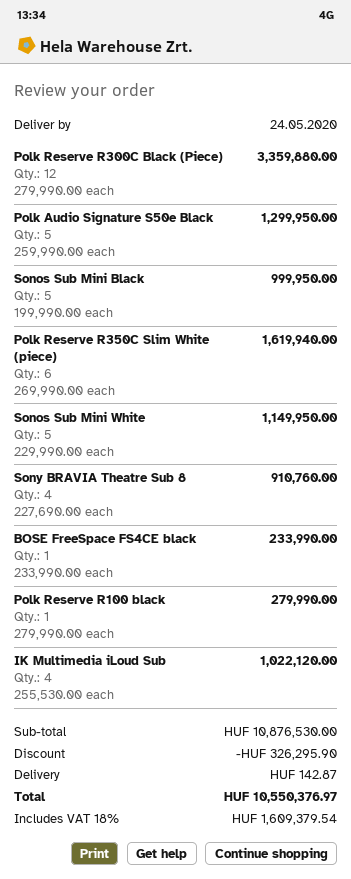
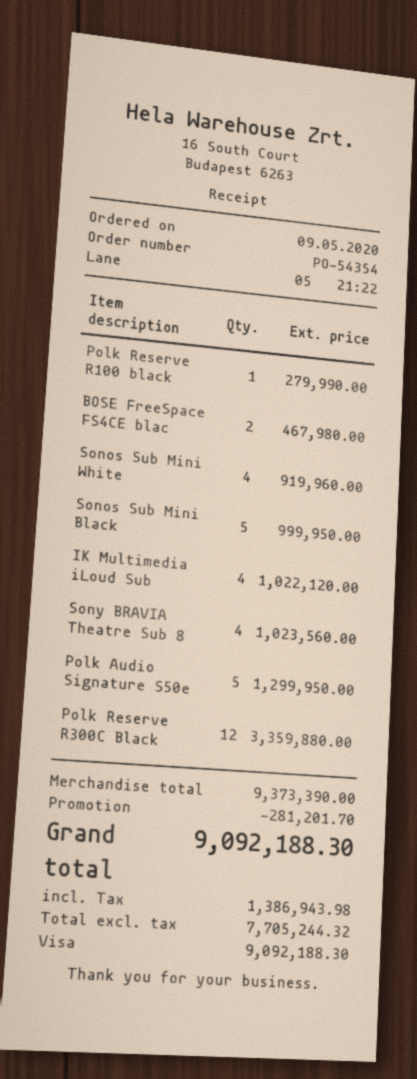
Polk Reserve R350C Slim White (piece): 6 for 1619940.00 -> none
Sonos Sub Mini White: 5 for 1149950.00 -> 4 for 919960.00
Sony BRAVIA Theatre Sub 8: 4 for 910760.00 -> 4 for 1023560.00
BOSE FreeSpace FS4CE black: 1 for 233990.00 -> 2 for 467980.00
subtotal: 10876530.00 -> 9373390.00
discount: 326295.90 -> 281201.70
shipping: 142.87 -> none
tax: 1609379.54 -> 1386943.98
total: 10550376.97 -> 9092188.30

